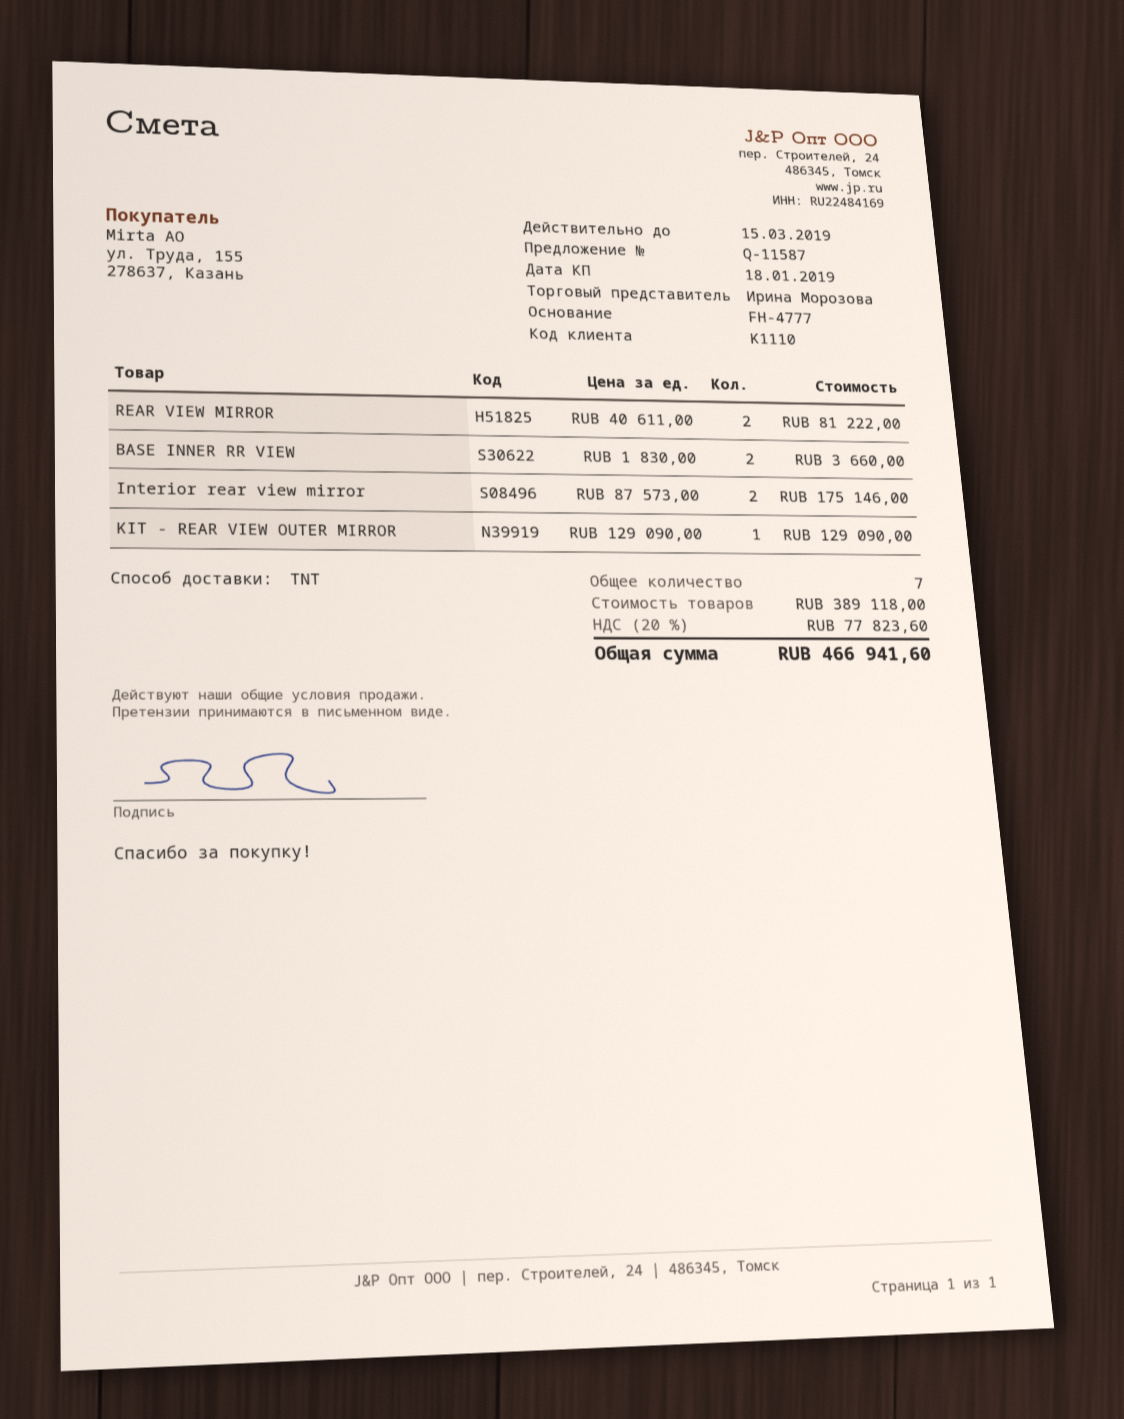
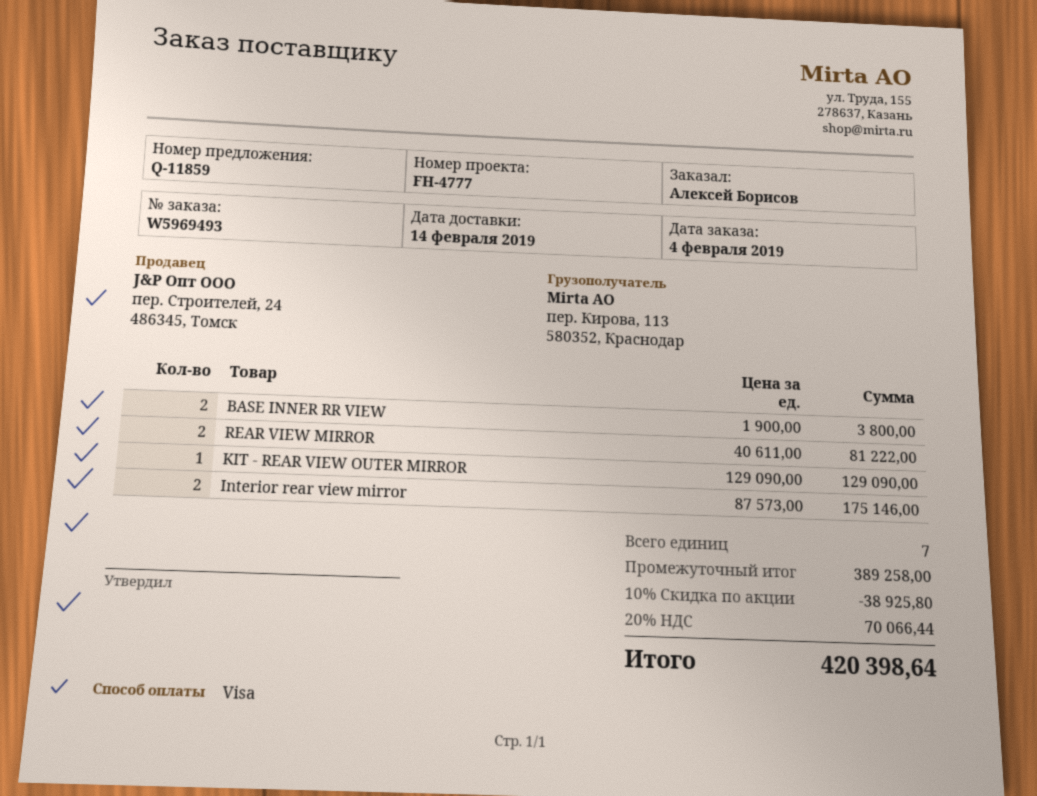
quote number: Q-11587 -> Q-11859
BASE INNER RR VIEW: 2 x 1830.00 = 3660.00 -> 2 x 1900.00 = 3800.00
subtotal: 389118.00 -> 389258.00
discount: none -> 10% = 38925.80
tax: 20% = 77823.60 -> 20% = 70066.44
total: 466941.60 -> 420398.64

